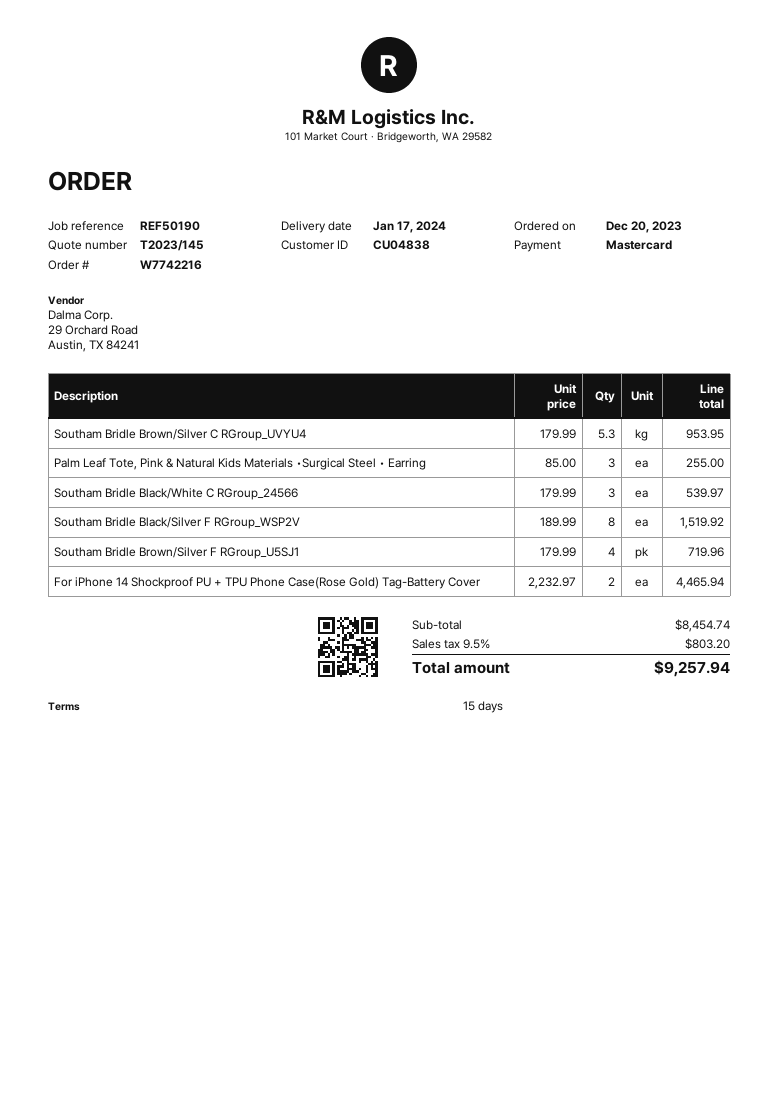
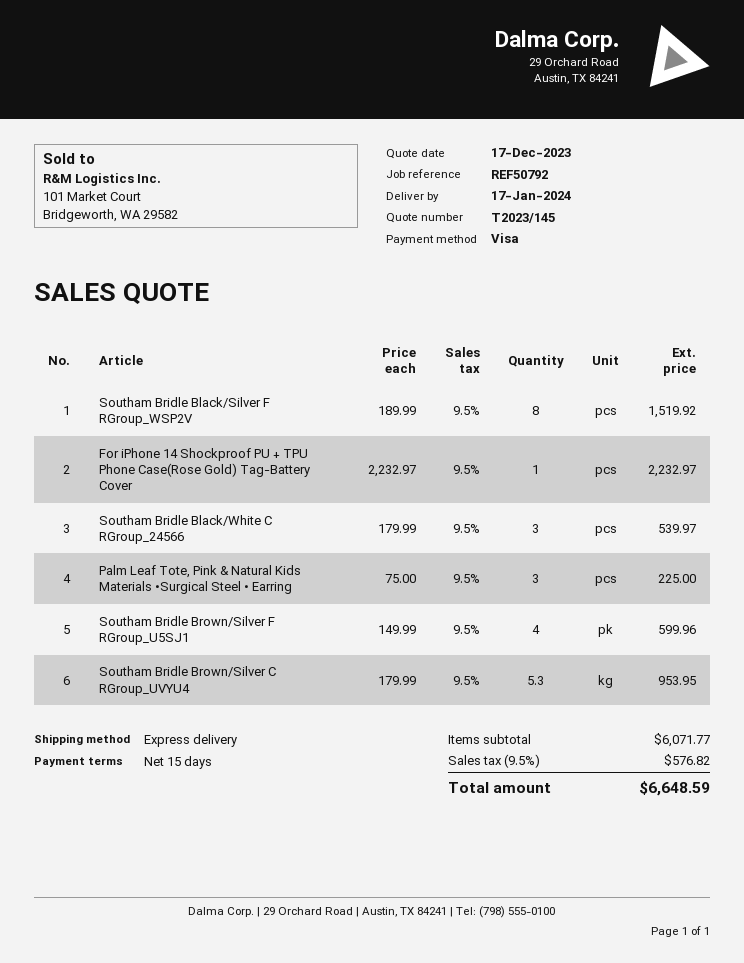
reference: REF50190 -> REF50792
payment method: Mastercard -> Visa
Palm Leaf Tote, Pink & Natural Kids Materials •Surgical Steel • Earring: 3 x 85.00 = 255.00 -> 3 x 75.00 = 225.00
Southam Bridle Brown/Silver F RGroup_U5SJ1: 4 x 179.99 = 719.96 -> 4 x 149.99 = 599.96
For iPhone 14 Shockproof PU + TPU Phone Case(Rose Gold) Tag-Battery Cover: 2 x 2232.97 = 4465.94 -> 1 x 2232.97 = 2232.97
subtotal: 8454.74 -> 6071.77
tax: 9.5% = 803.20 -> 9.5% = 576.82
total: 9257.94 -> 6648.59

